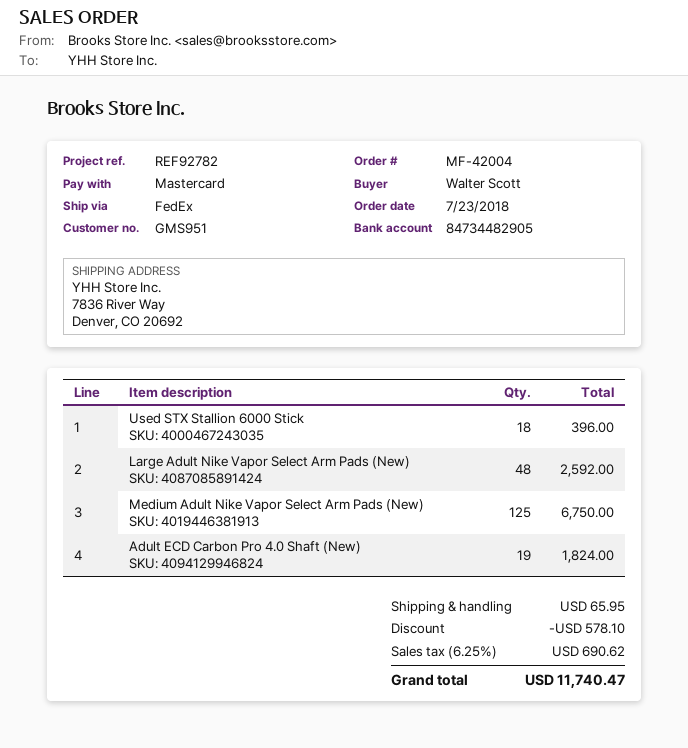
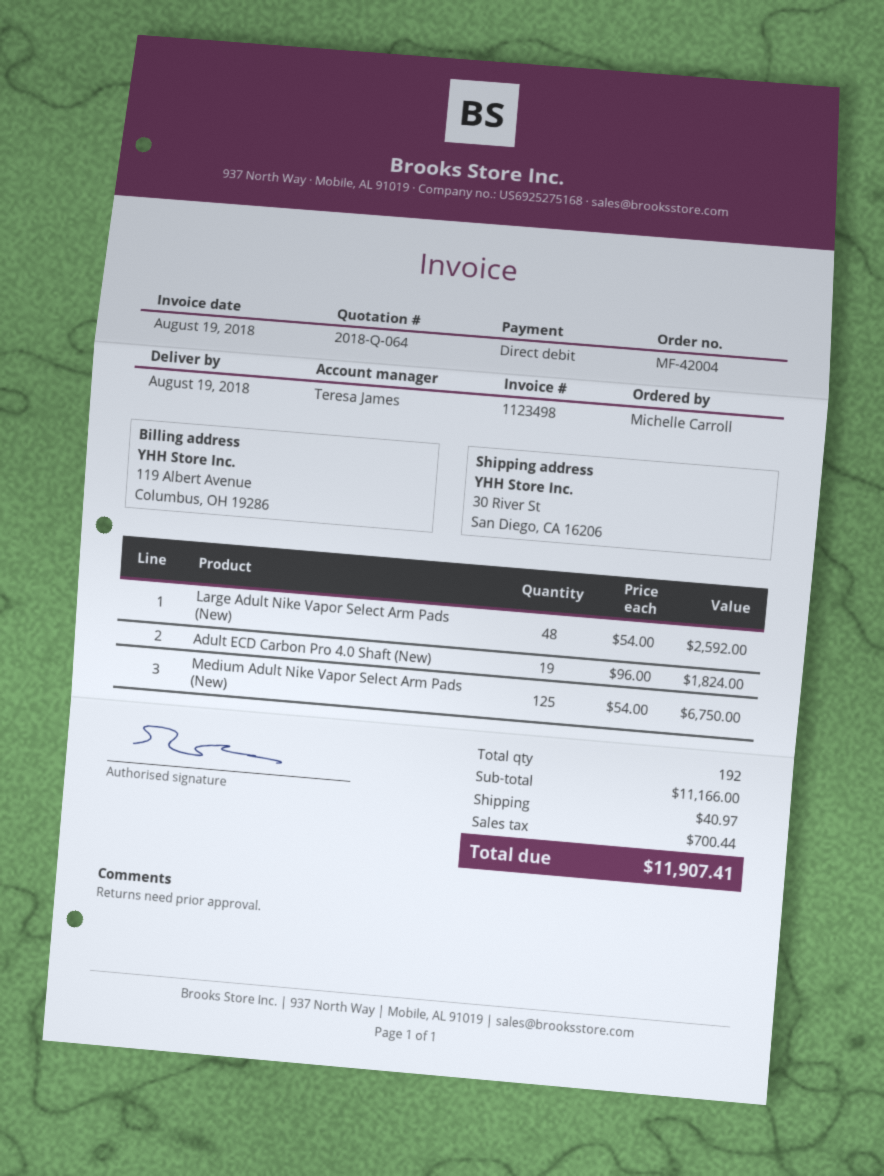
ordered by: Walter Scott -> Michelle Carroll
payment method: Mastercard -> direct debit
ship to: 7836 River Way, Denver, CO 20692 -> 30 River St, San Diego, CA 16206
Used STX Stallion 6000 Stick: 18 for 396.00 -> none
discount: 578.10 -> none
shipping: 65.95 -> 40.97
tax: 690.62 -> 700.44
total: 11740.47 -> 11907.41

